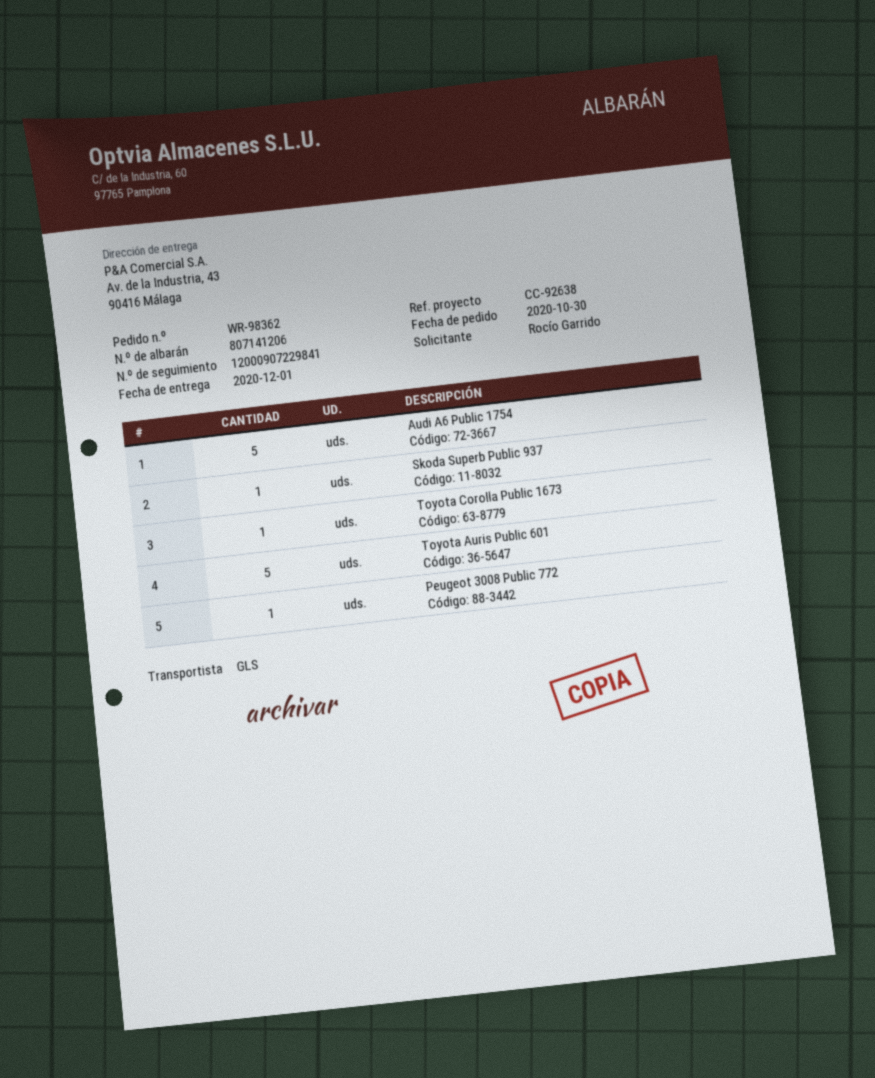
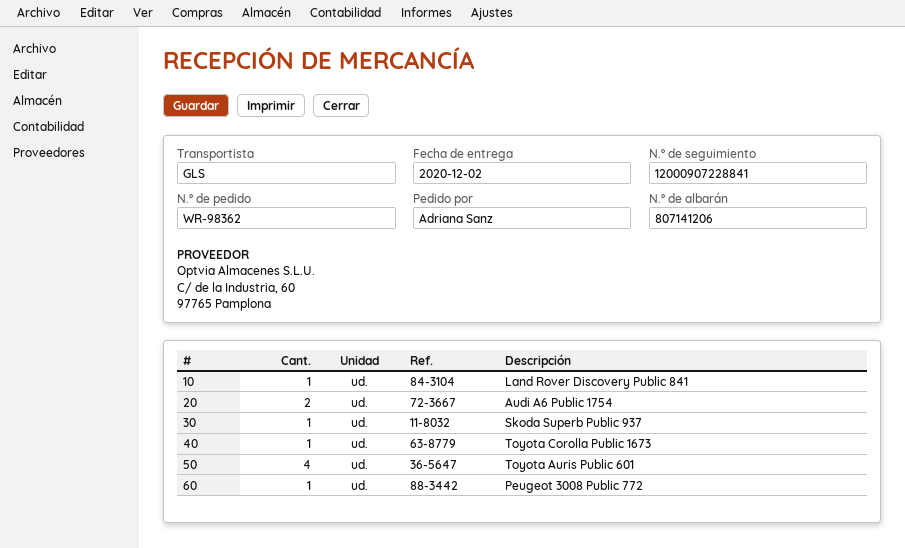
delivery date: 2020-12-01 -> 2020-12-02
ordered by: Rocío Garrido -> Adriana Sanz
tracking number: 12000907229841 -> 12000907228841
Audi A6 Public 1754: 5 -> 2
Toyota Auris Public 601: 5 -> 4
Land Rover Discovery Public 841: none -> 1

